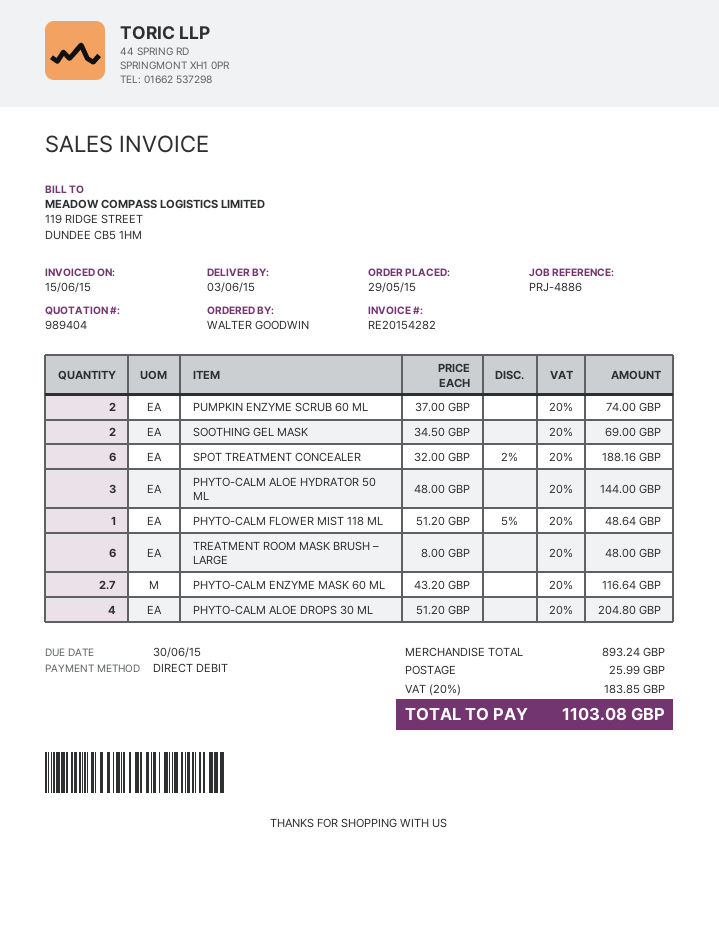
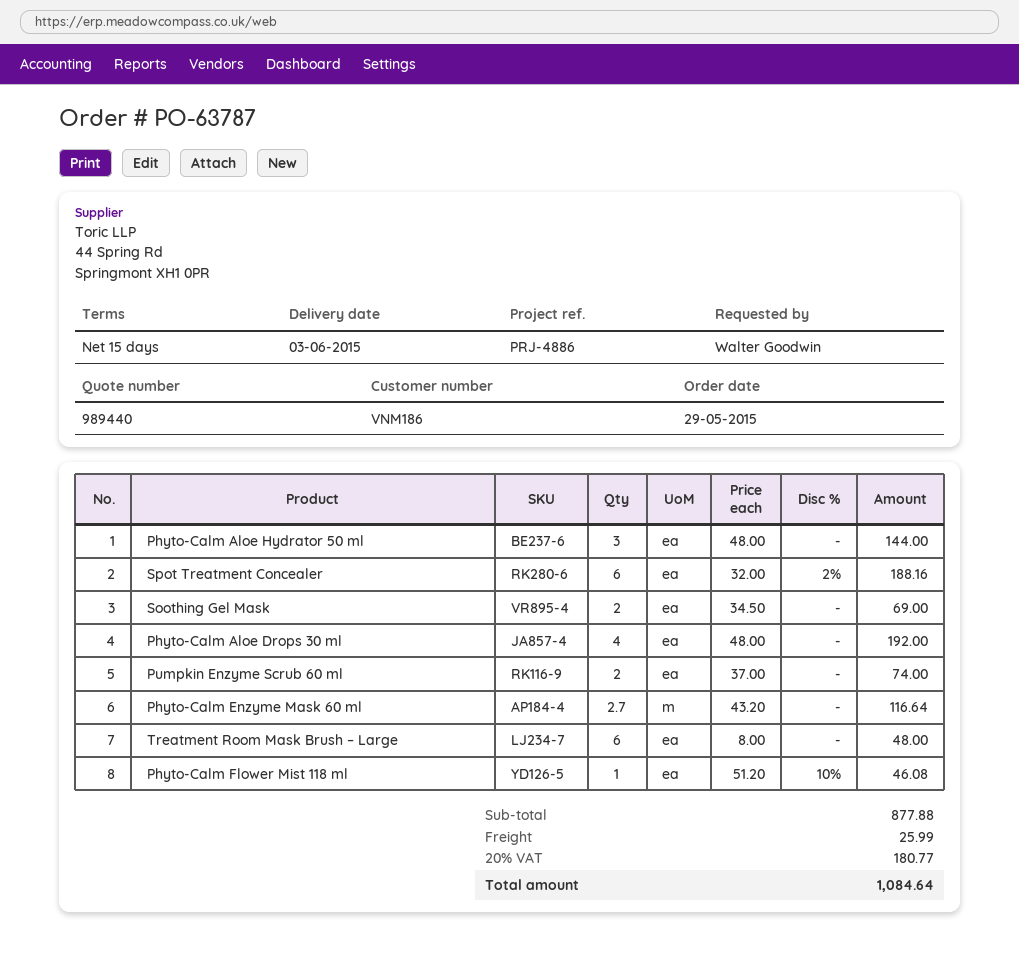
quote number: 989404 -> 989440
PHYTO-CALM FLOWER MIST 118 ML: 1 x 51.20 - 5% = 48.64 -> 1 x 51.20 - 10% = 46.08
PHYTO-CALM ALOE DROPS 30 ML: 4 x 51.20 = 204.80 -> 4 x 48.00 = 192.00
subtotal: 893.24 -> 877.88
tax: 20% = 183.85 -> 20% = 180.77
total: 1103.08 -> 1084.64

